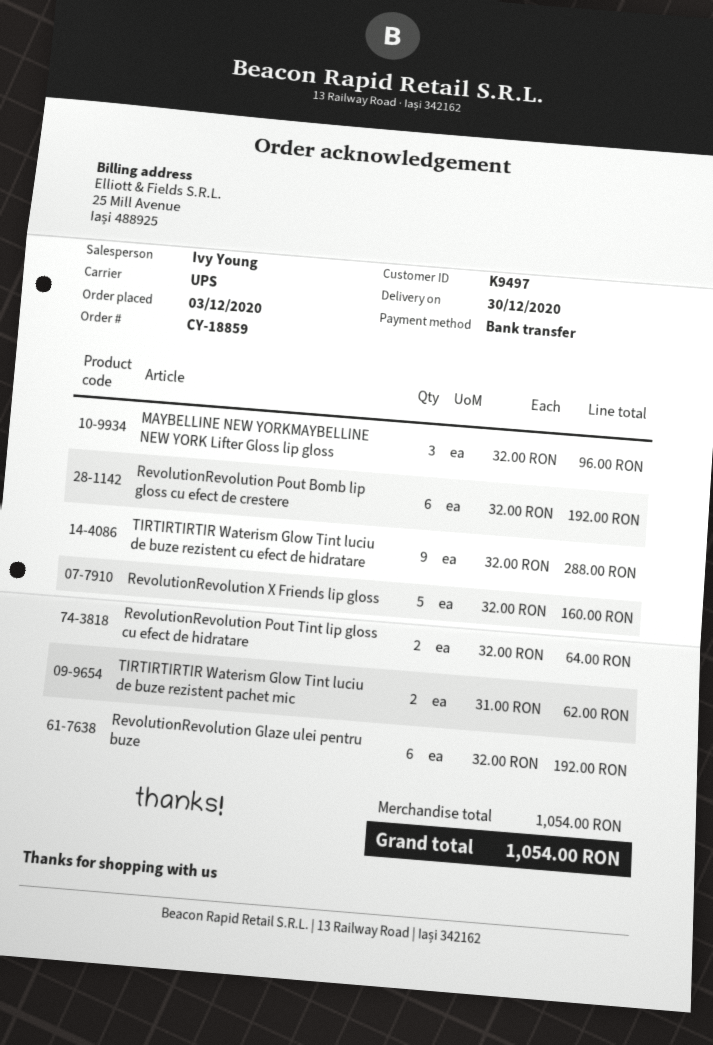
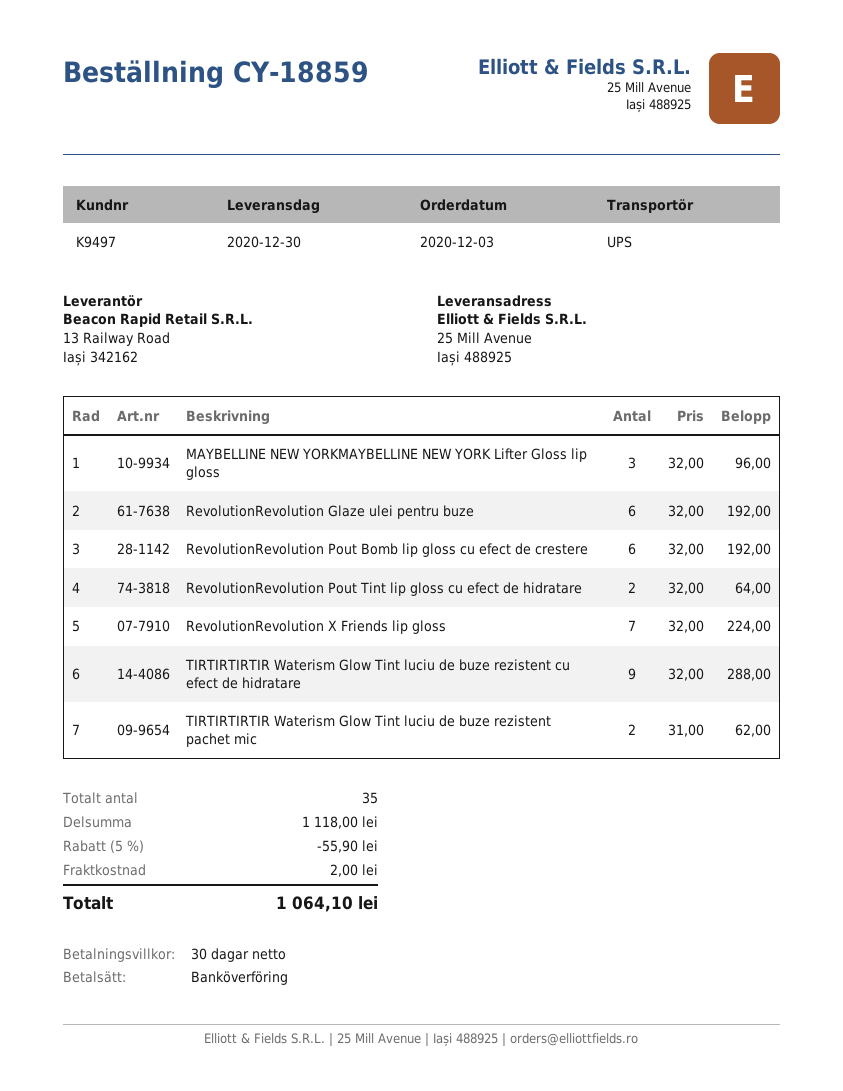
RevolutionRevolution X Friends lip gloss: 5 x 32.00 = 160.00 -> 7 x 32.00 = 224.00
subtotal: 1054.00 -> 1118.00
discount: none -> 5% = 55.90
shipping: none -> 2.00
total: 1054.00 -> 1064.10

